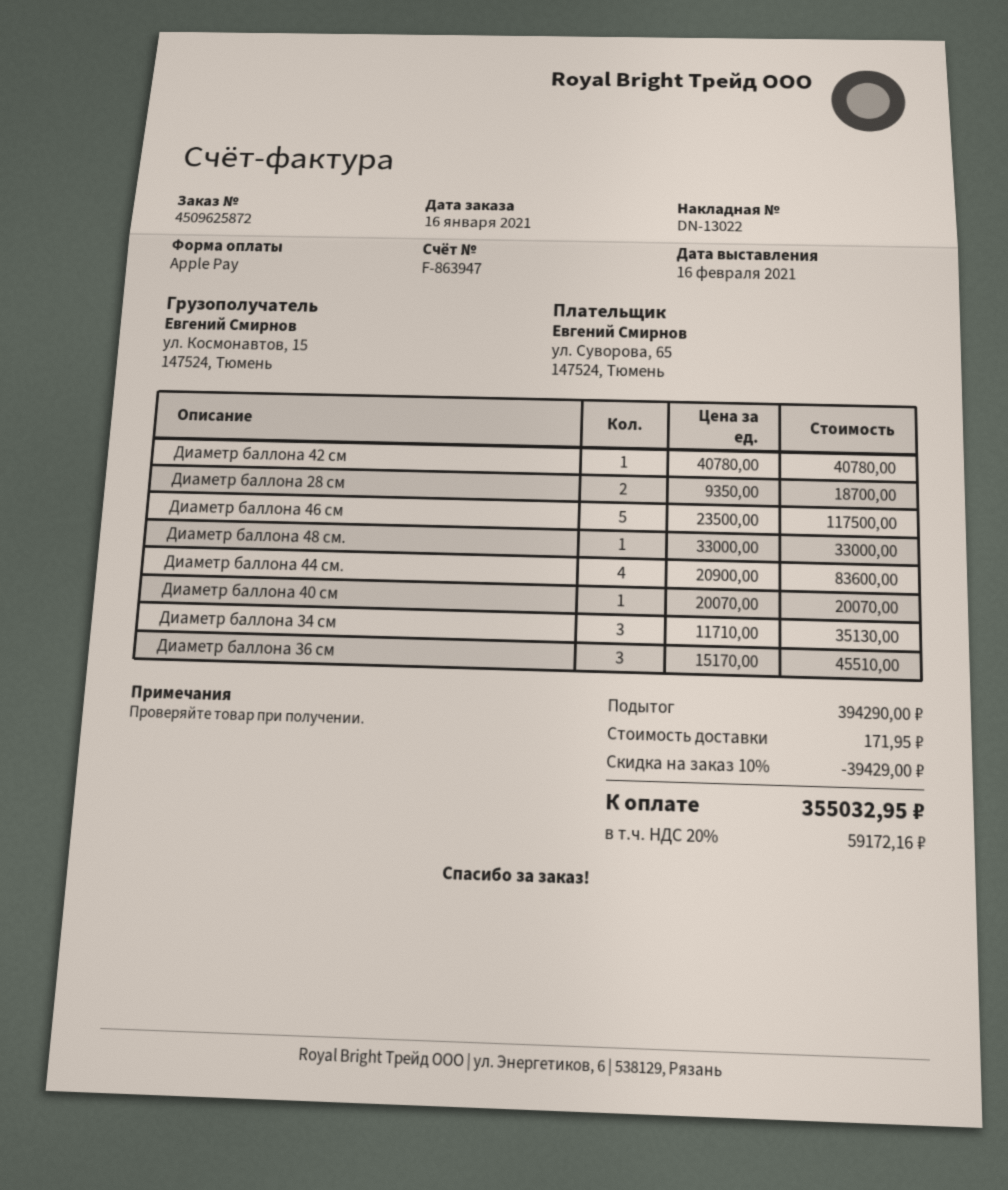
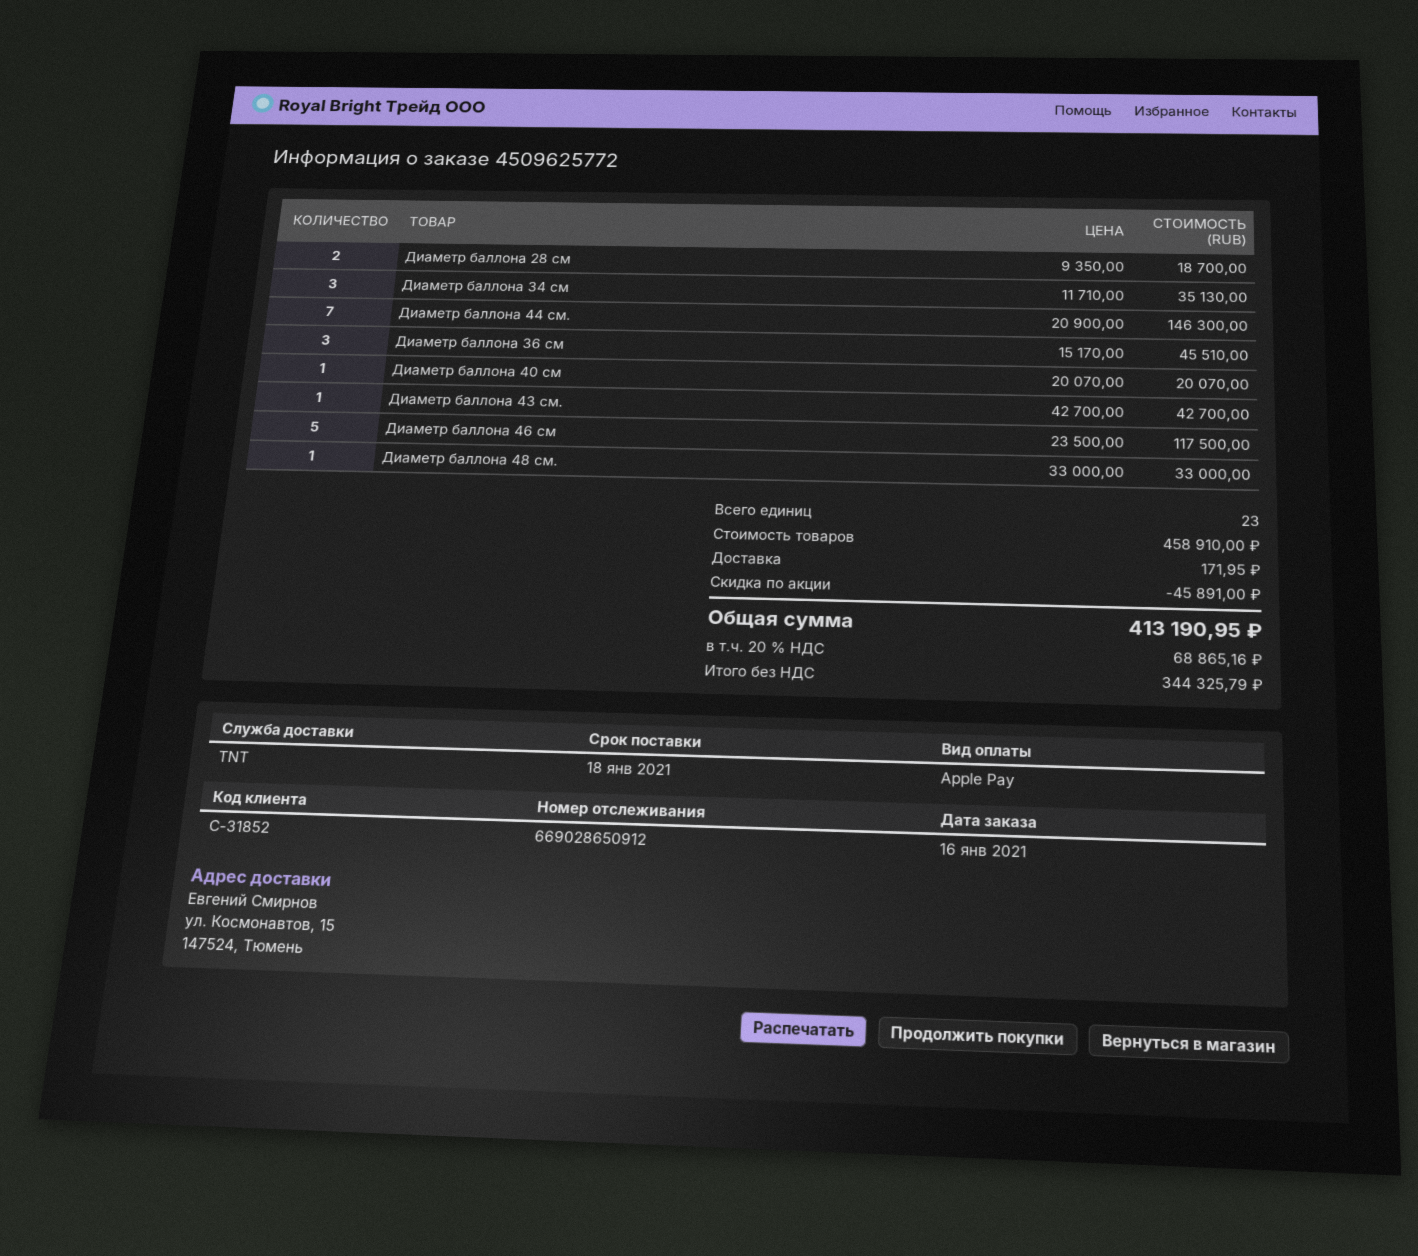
order number: 4509625872 -> 4509625772
Диаметр баллона 42 см: 1 x 40780.00 = 40780.00 -> none
Диаметр баллона 44 см.: 4 x 20900.00 = 83600.00 -> 7 x 20900.00 = 146300.00
Диаметр баллона 43 см.: none -> 1 x 42700.00 = 42700.00
subtotal: 394290.00 -> 458910.00
discount: 39429.00 -> 45891.00
tax: 20% = 59172.16 -> 20% = 68865.16
total: 355032.95 -> 413190.95

